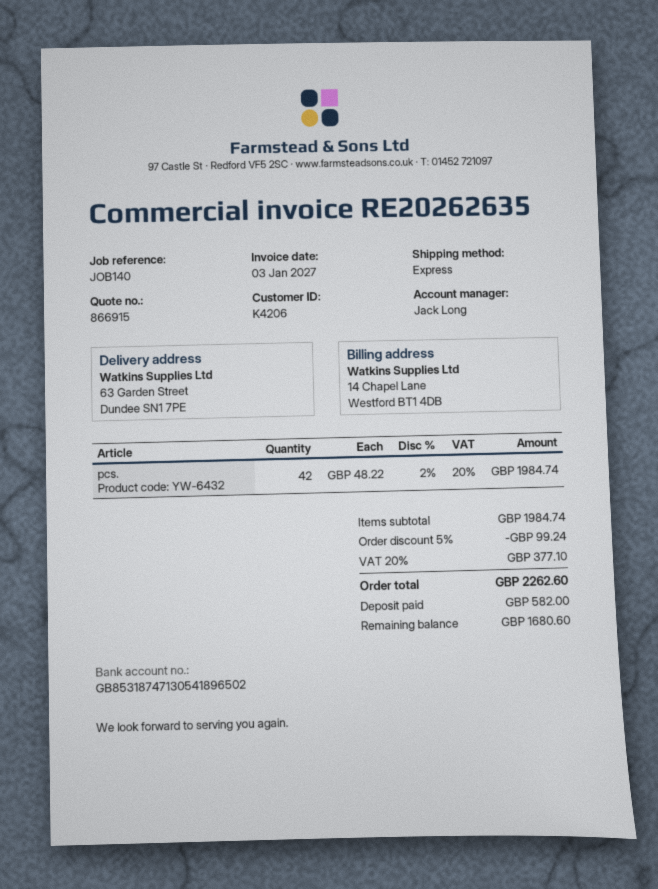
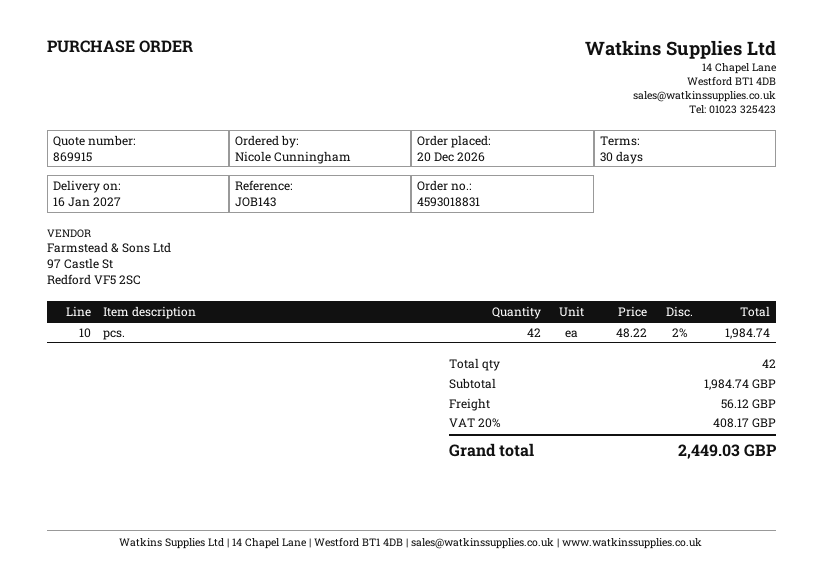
quote number: 866915 -> 869915
reference: JOB140 -> JOB143
discount: 5% = 99.24 -> none
shipping: none -> 56.12
tax: 20% = 377.10 -> 20% = 408.17
total: 2262.60 -> 2449.03

